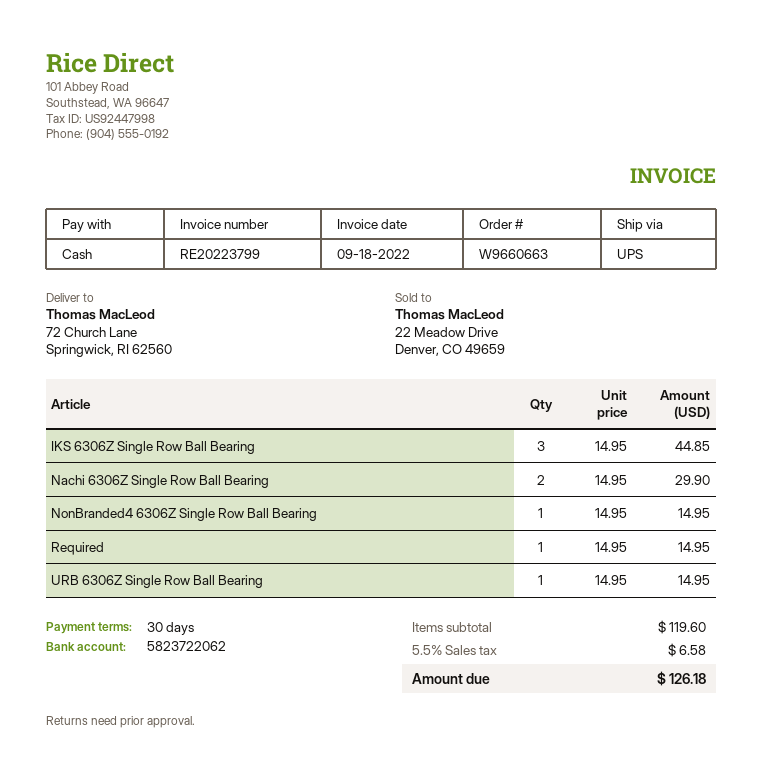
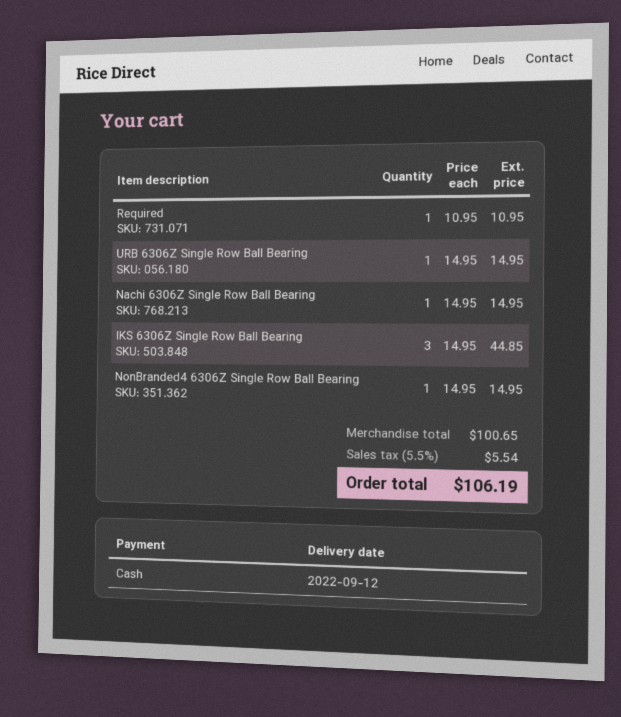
Nachi 6306Z Single Row Ball Bearing: 2 x 14.95 = 29.90 -> 1 x 14.95 = 14.95
Required: 1 x 14.95 = 14.95 -> 1 x 10.95 = 10.95
subtotal: 119.60 -> 100.65
tax: 5.5% = 6.58 -> 5.5% = 5.54
total: 126.18 -> 106.19

